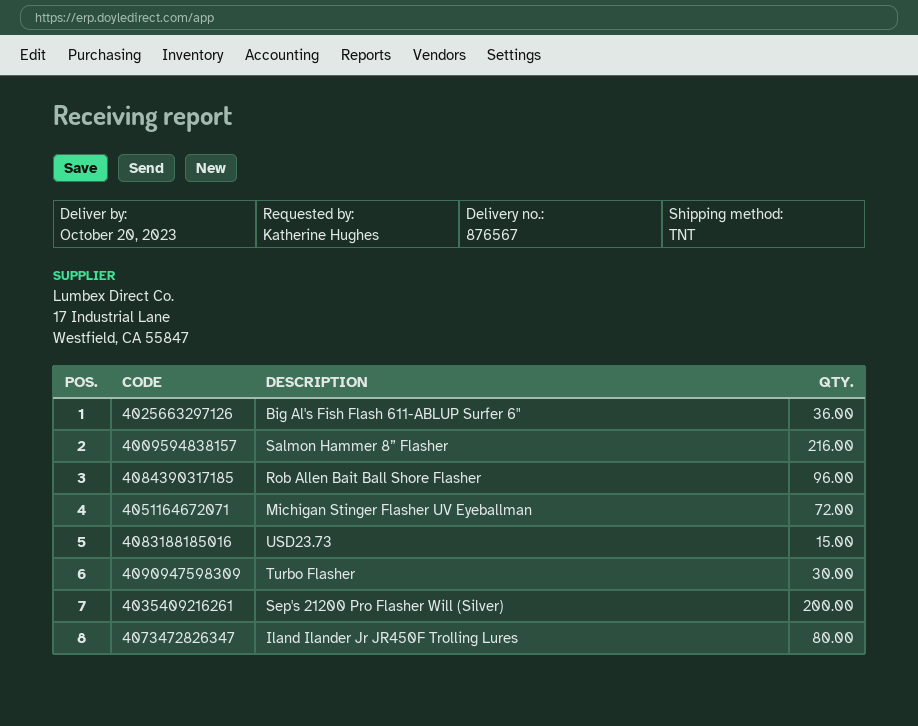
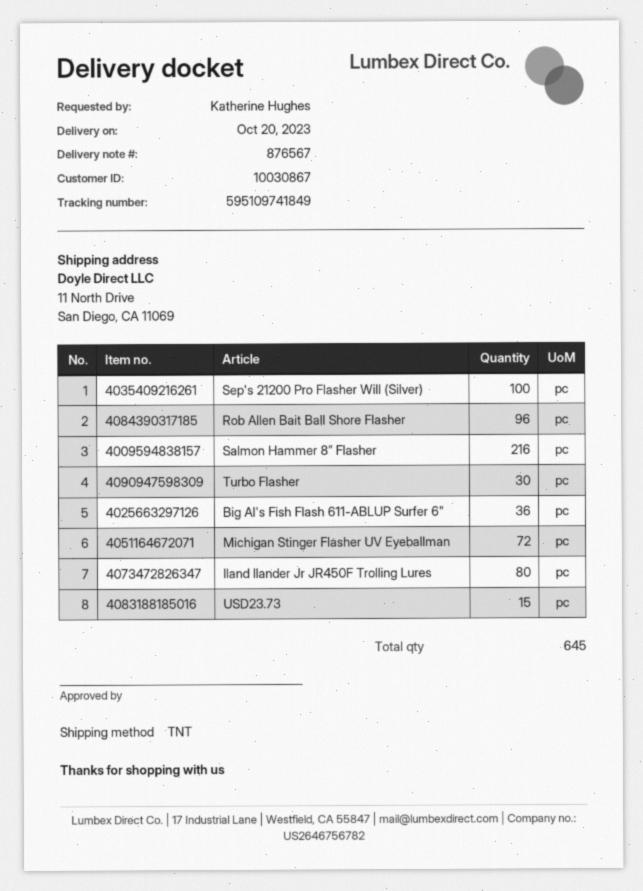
Sep's 21200 Pro Flasher Will (Silver): 200 -> 100

